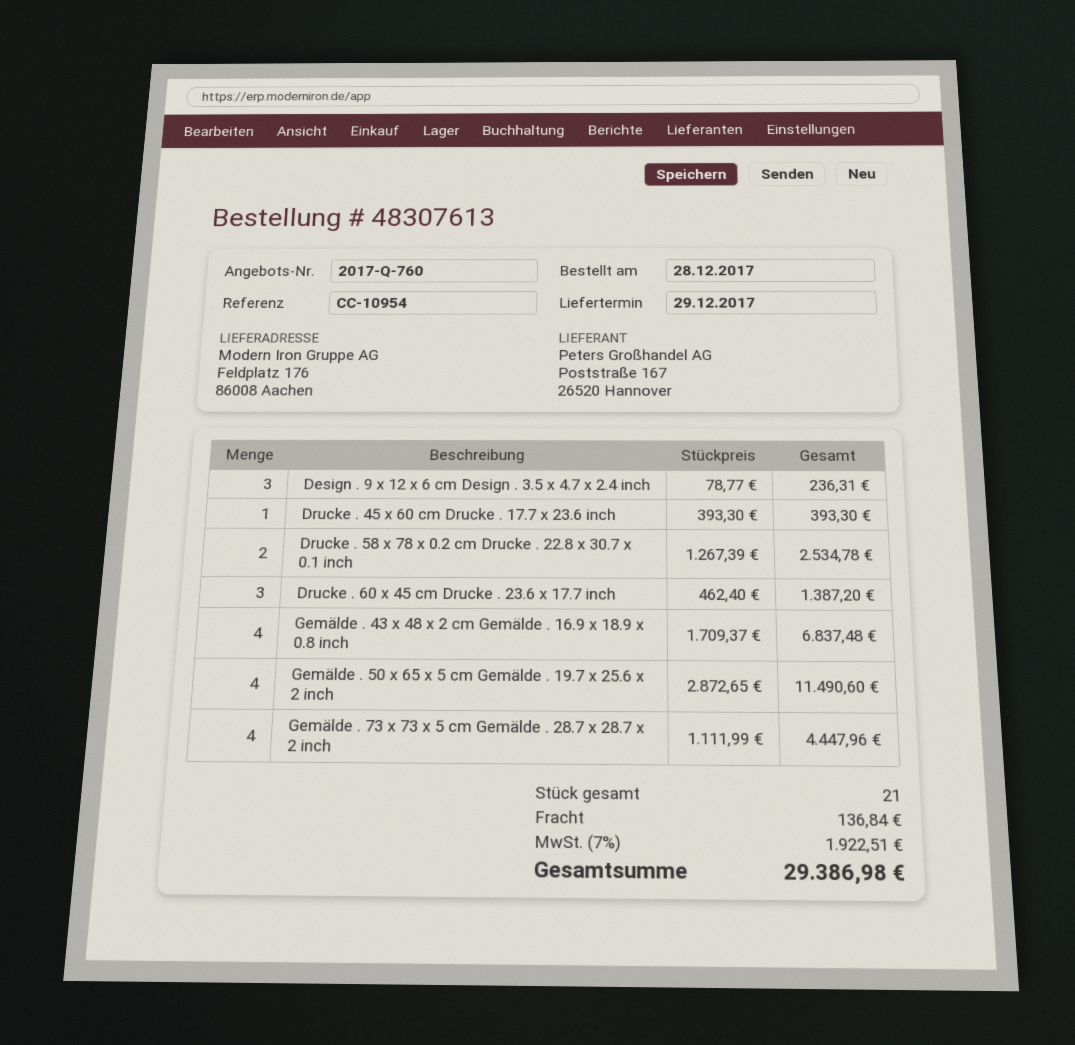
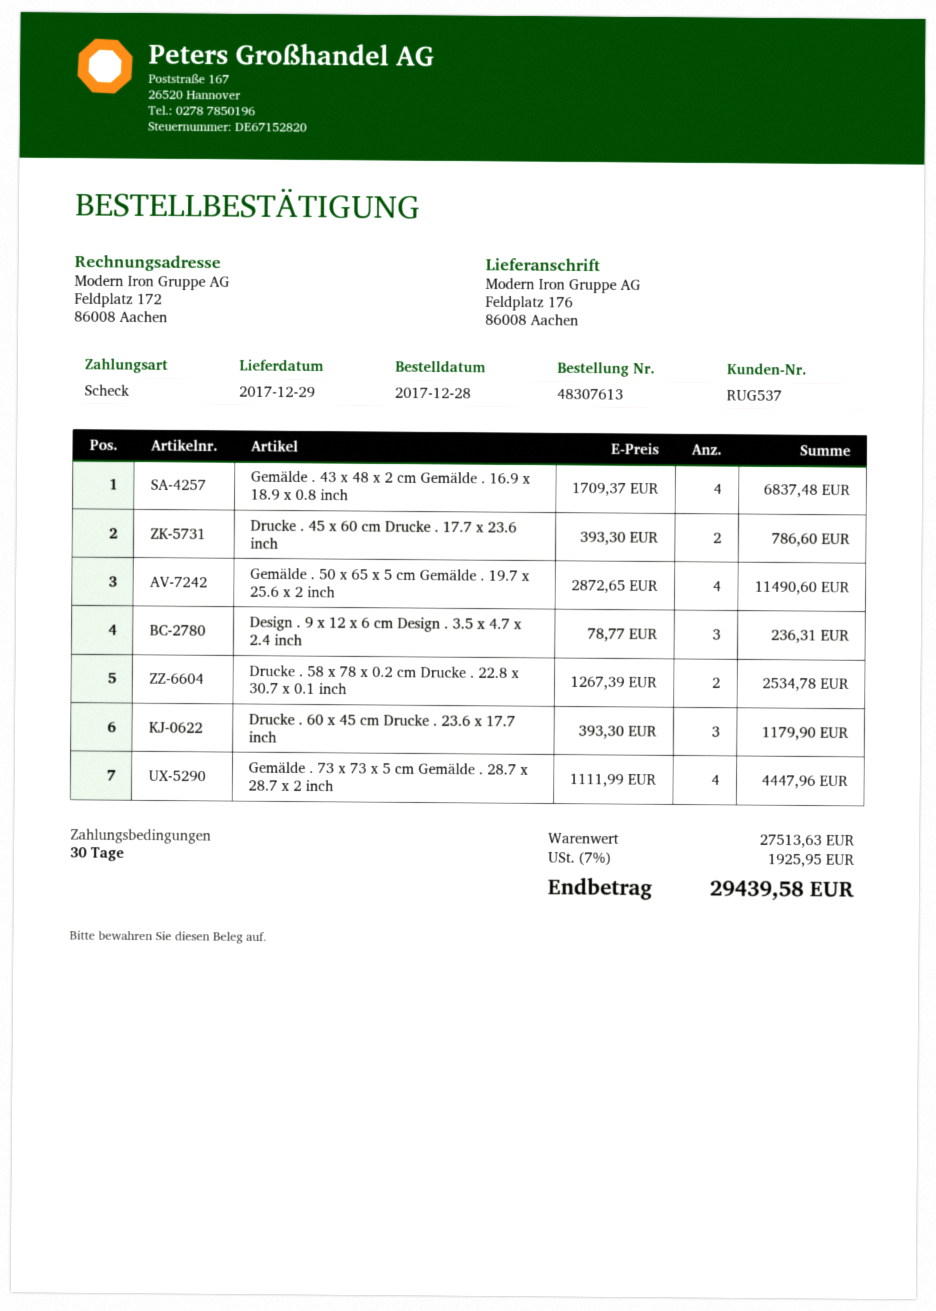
Drucke . 45 x 60 cm Drucke . 17.7 x 23.6 inch: 1 x 393.30 = 393.30 -> 2 x 393.30 = 786.60
Drucke . 60 x 45 cm Drucke . 23.6 x 17.7 inch: 3 x 462.40 = 1387.20 -> 3 x 393.30 = 1179.90
shipping: 136.84 -> none
tax: 7% = 1922.51 -> 7% = 1925.95
total: 29386.98 -> 29439.58

